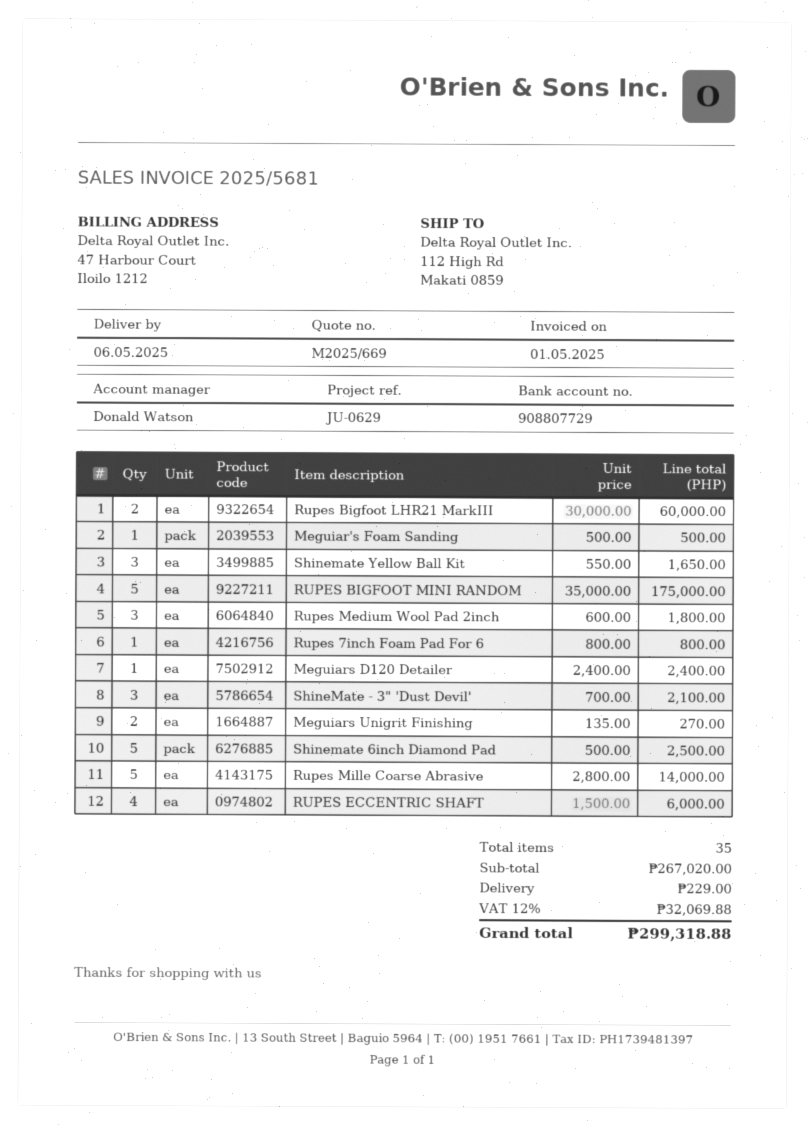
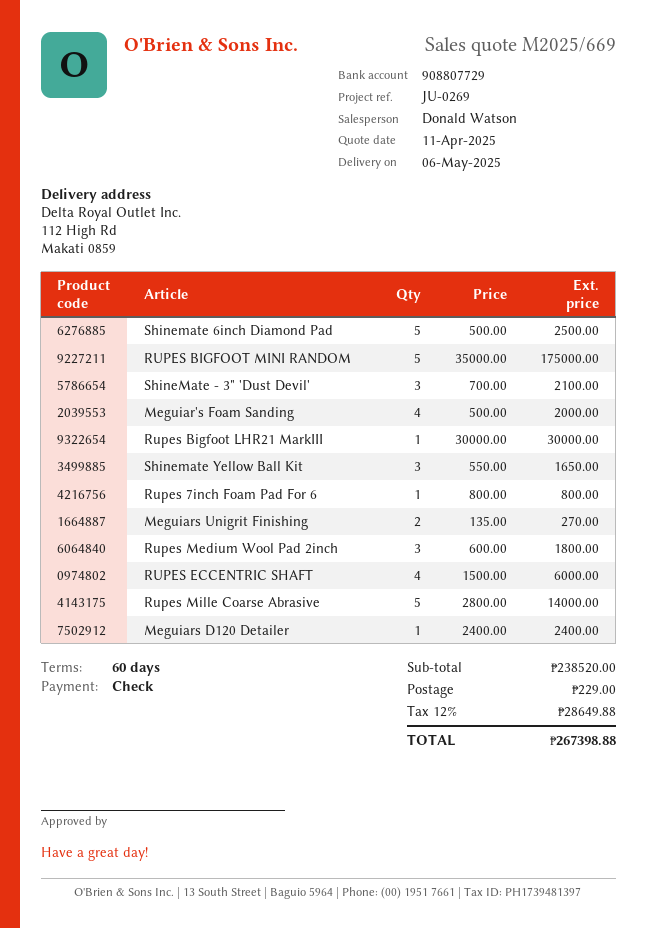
reference: JU-0629 -> JU-0269
Rupes Bigfoot LHR21 MarkIII: 2 x 30000.00 = 60000.00 -> 1 x 30000.00 = 30000.00
Meguiar's Foam Sanding: 1 x 500.00 = 500.00 -> 4 x 500.00 = 2000.00
subtotal: 267020.00 -> 238520.00
tax: 12% = 32069.88 -> 12% = 28649.88
total: 299318.88 -> 267398.88

